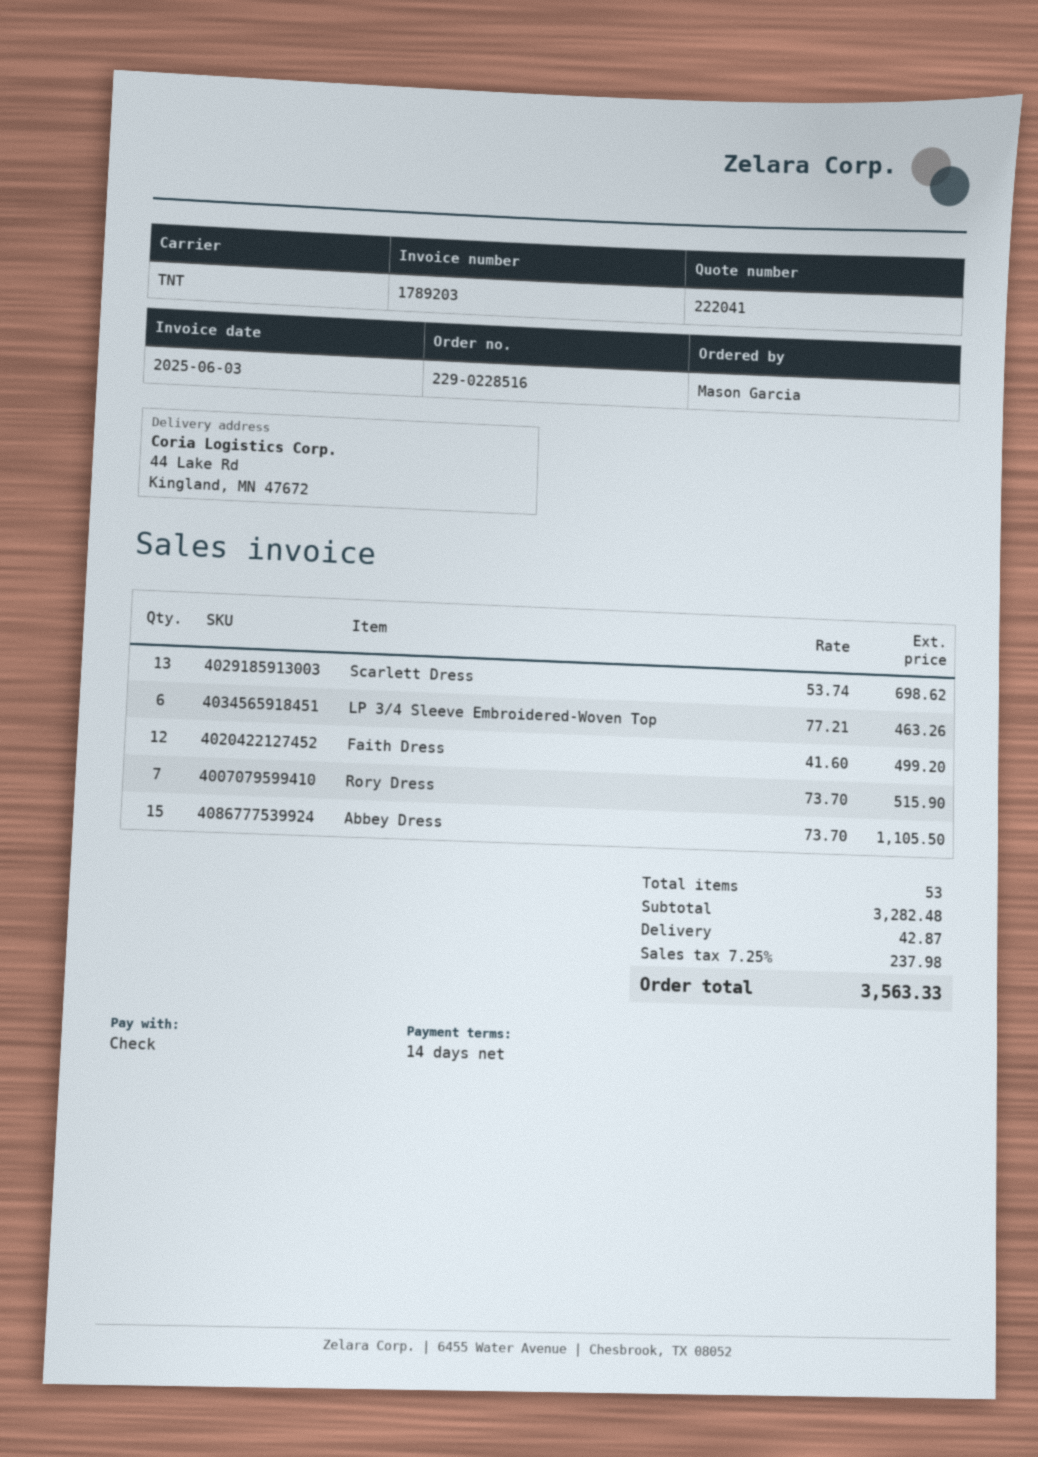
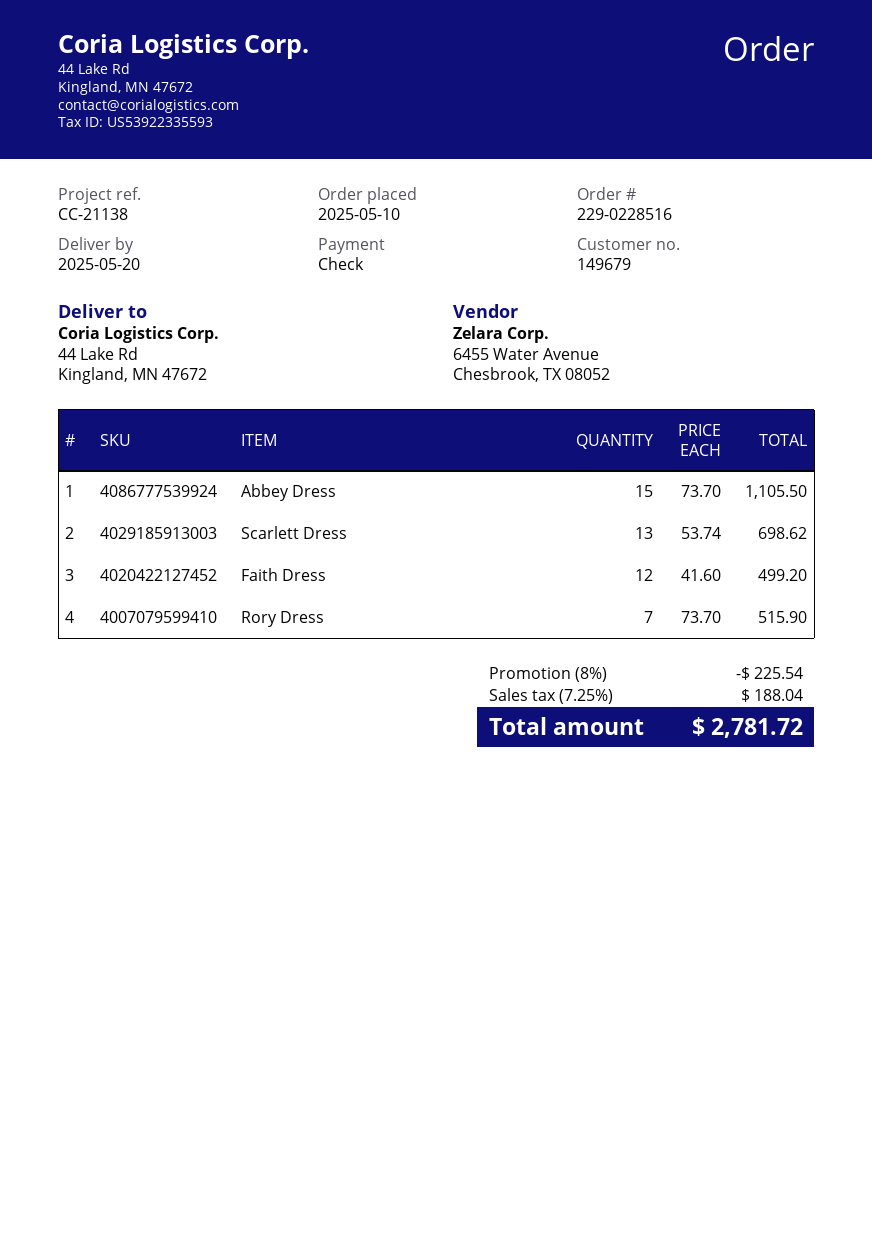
LP 3/4 Sleeve Embroidered-Woven Top: 6 x 77.21 = 463.26 -> none
discount: none -> 8% = 225.54
shipping: 42.87 -> none
tax: 7.25% = 237.98 -> 7.25% = 188.04
total: 3563.33 -> 2781.72

